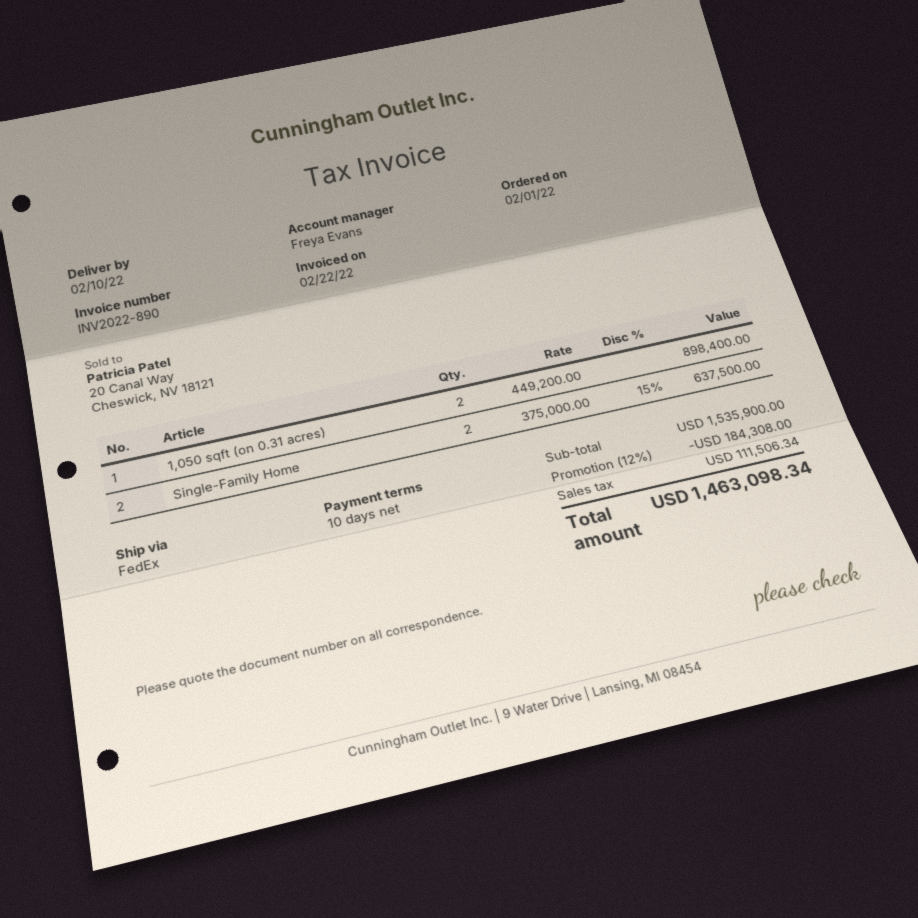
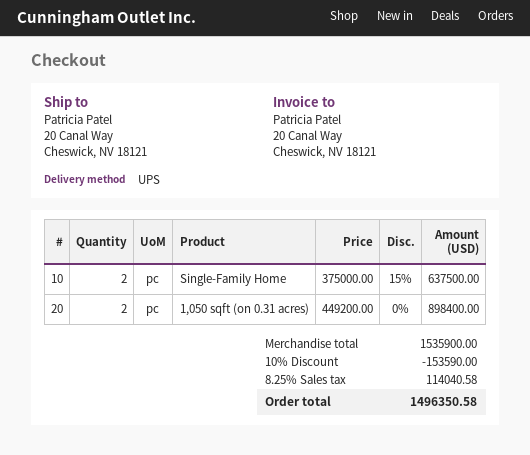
shipping method: FedEx -> UPS
discount: 12% = 184308.00 -> 10% = 153590.00
tax: 111506.34 -> 114040.58
total: 1463098.34 -> 1496350.58

